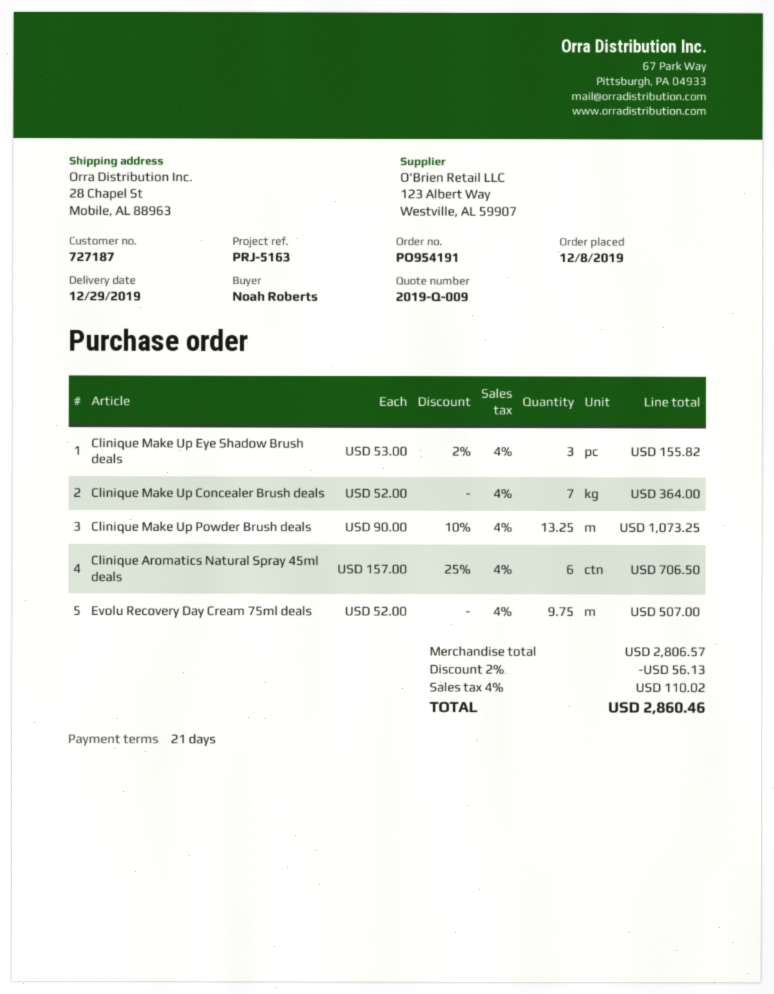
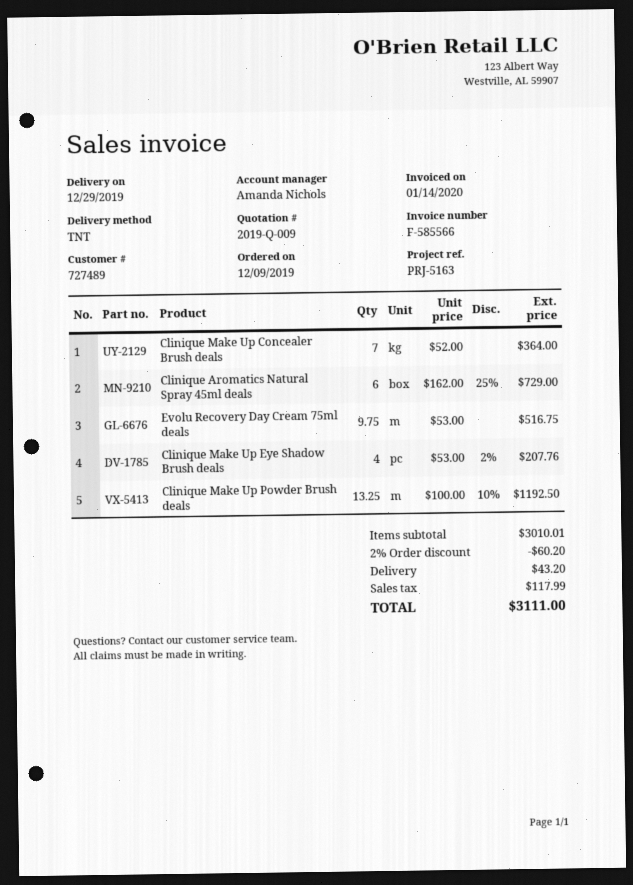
order date: 2019-12-08 -> 2019-12-09
customer number: 727187 -> 727489
Clinique Make Up Eye Shadow Brush deals: 3 x 53.00 - 2% = 155.82 -> 4 x 53.00 - 2% = 207.76
Clinique Make Up Powder Brush deals: 13.25 x 90.00 - 10% = 1073.25 -> 13.25 x 100.00 - 10% = 1192.50
Clinique Aromatics Natural Spray 45ml deals: 6 x 157.00 - 25% = 706.50 -> 6 x 162.00 - 25% = 729.00
Evolu Recovery Day Cream 75ml deals: 9.75 x 52.00 = 507.00 -> 9.75 x 53.00 = 516.75
subtotal: 2806.57 -> 3010.01
discount: 2% = 56.13 -> 2% = 60.20
shipping: none -> 43.20
tax: 110.02 -> 117.99
total: 2860.46 -> 3111.00

